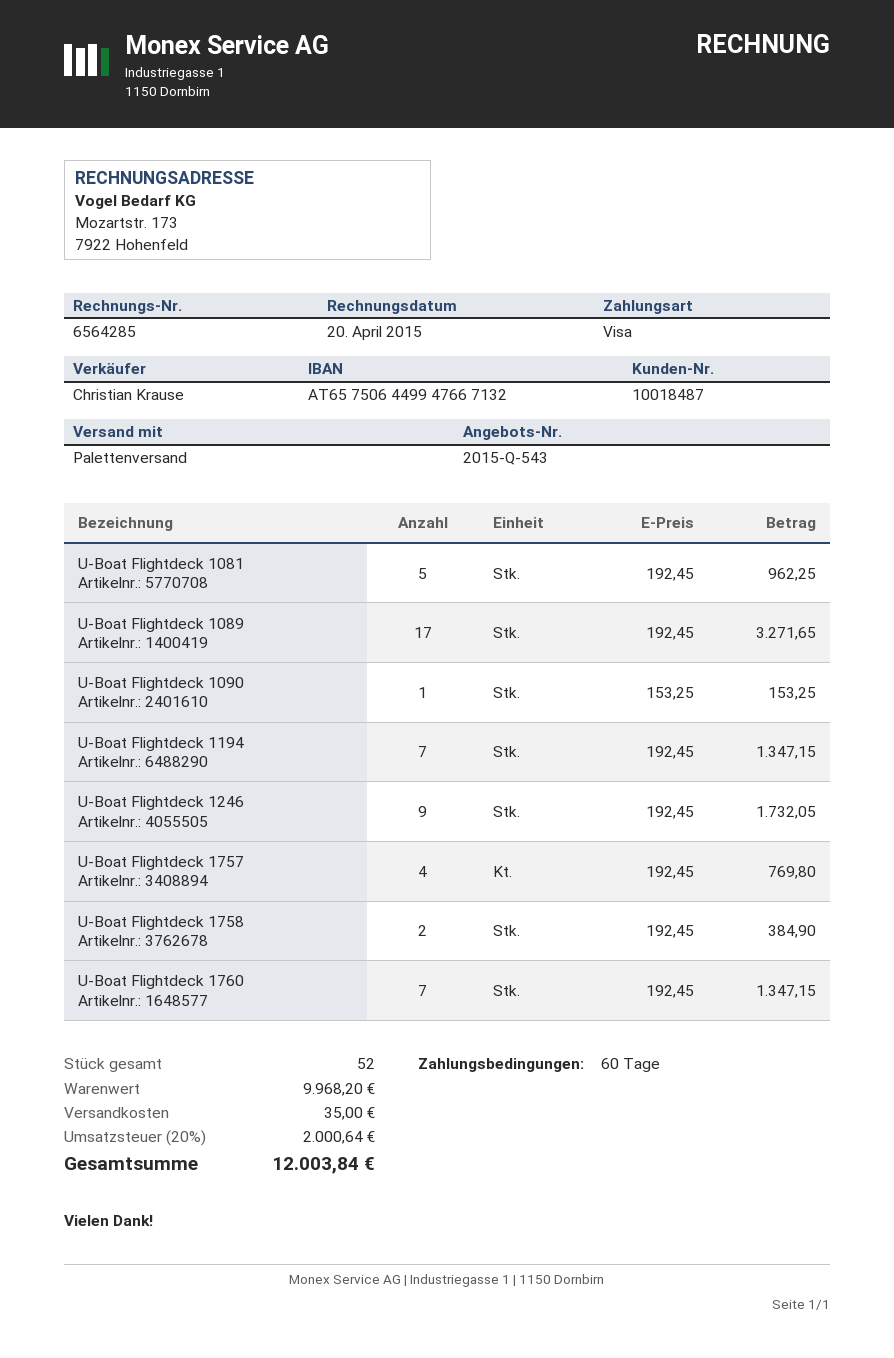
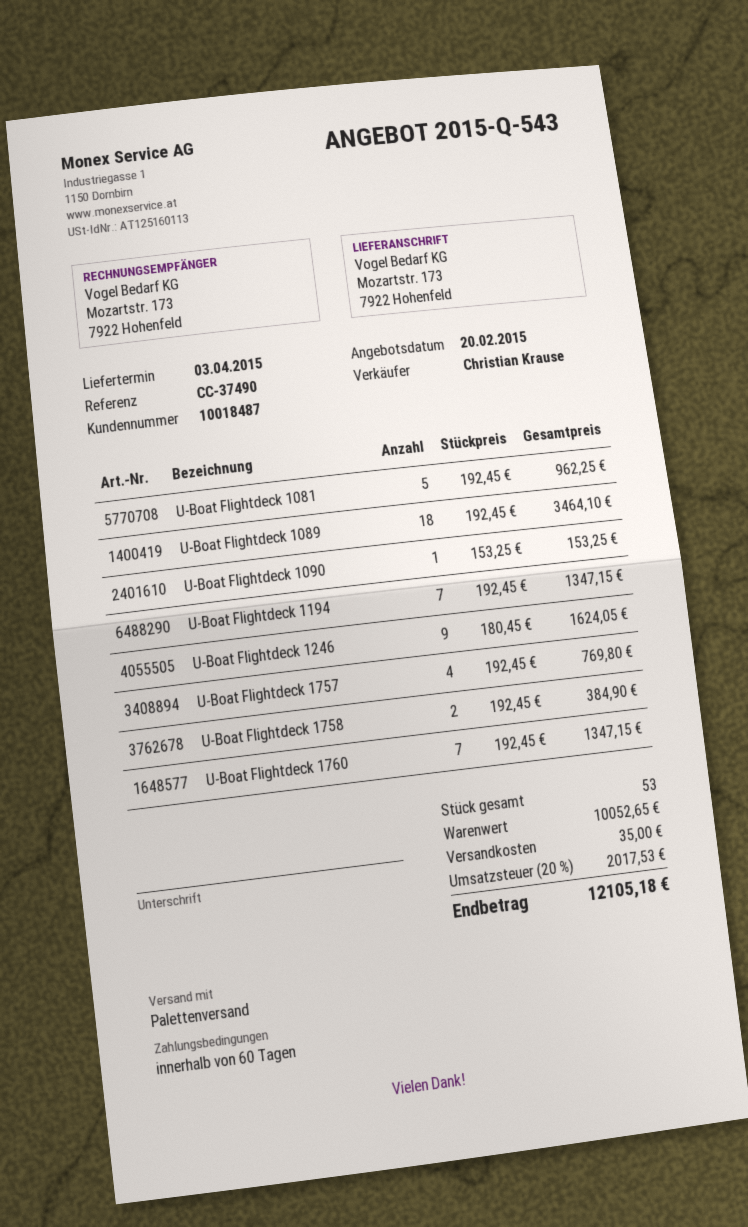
U-Boat Flightdeck 1089: 17 x 192.45 = 3271.65 -> 18 x 192.45 = 3464.10
U-Boat Flightdeck 1246: 9 x 192.45 = 1732.05 -> 9 x 180.45 = 1624.05
total quantity: 52 -> 53
subtotal: 9968.20 -> 10052.65
tax: 20% = 2000.64 -> 20% = 2017.53
total: 12003.84 -> 12105.18

